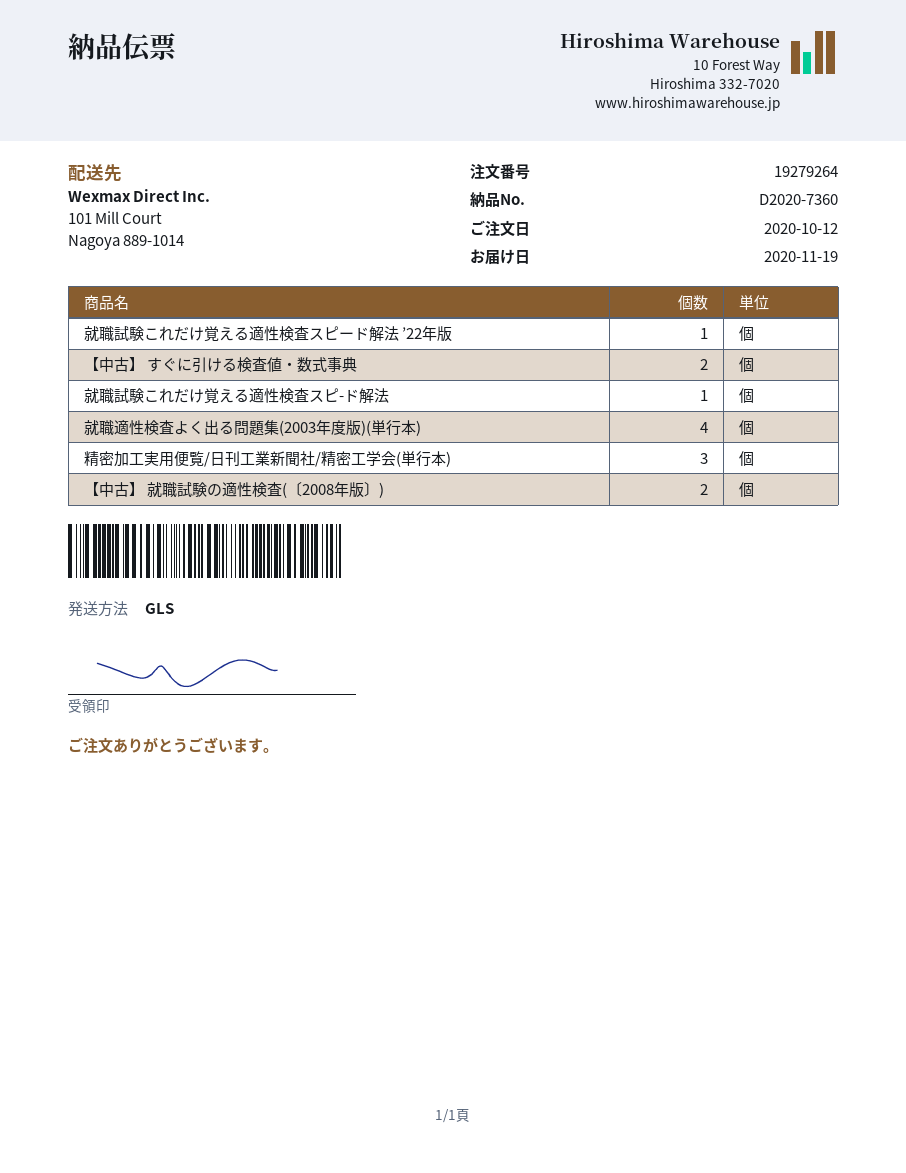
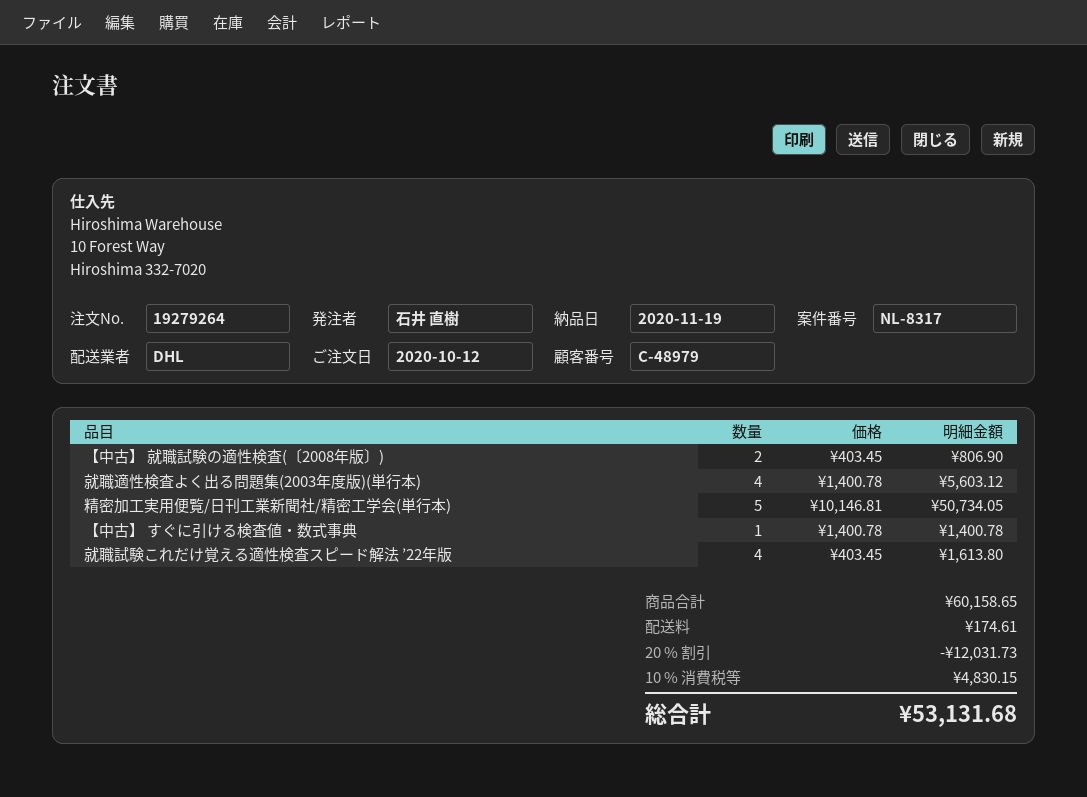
shipping method: GLS -> DHL
就職試験これだけ覚える適性検査スピード解法 ’22年版: 1 -> 4
【中古】 すぐに引ける検査値・数式事典: 2 -> 1
就職試験これだけ覚える適性検査スピ-ド解法: 1 -> none
精密加工実用便覧/日刊工業新聞社/精密工学会(単行本): 3 -> 5

